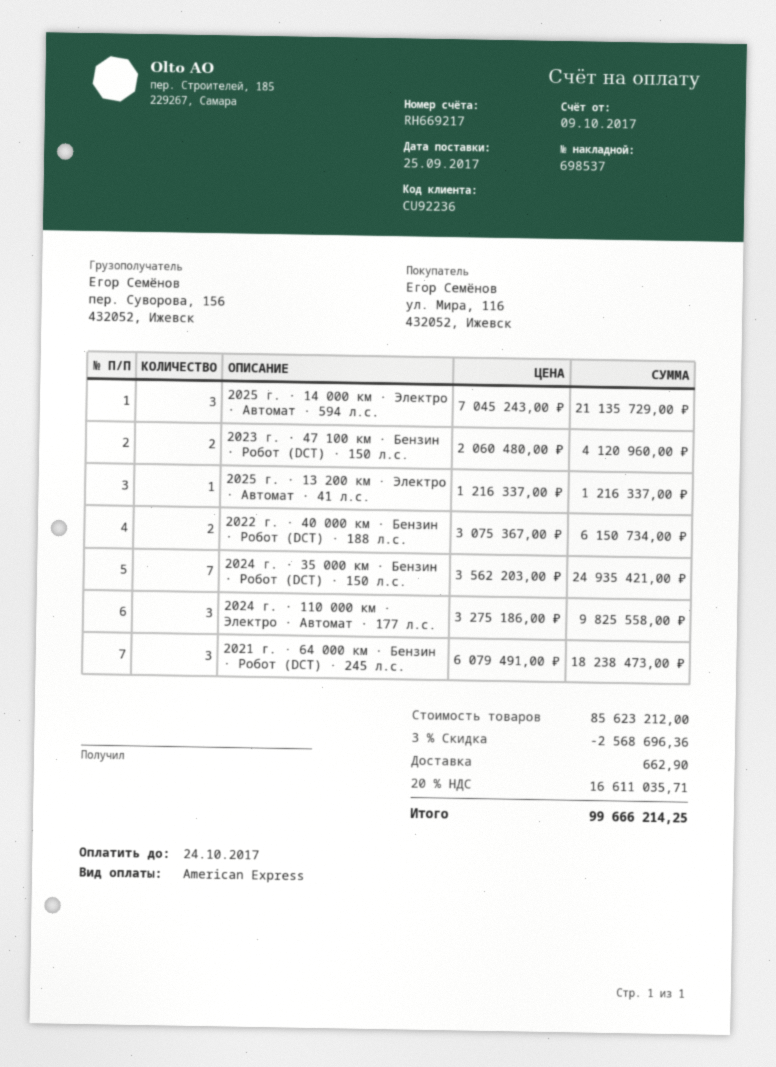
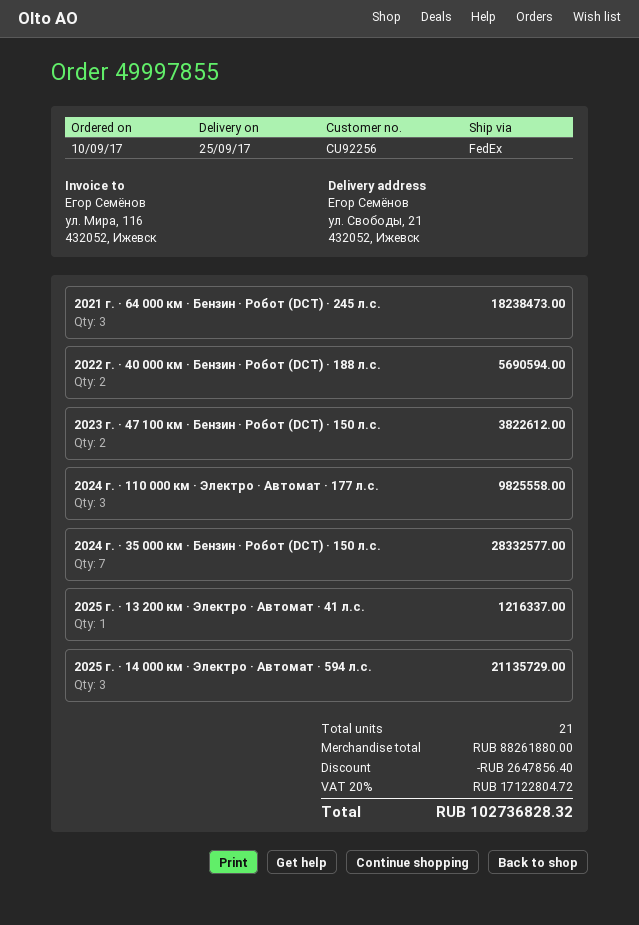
customer number: CU92236 -> CU92256
ship to: пер. Суворова, 156, 432052, Ижевск -> ул. Свободы, 21, 432052, Ижевск
2023 г. · 47 100 км · Бензин · Робот (DCT) · 150 л.с.: 2 for 4120960.00 -> 2 for 3822612.00
2022 г. · 40 000 км · Бензин · Робот (DCT) · 188 л.с.: 2 for 6150734.00 -> 2 for 5690594.00
2024 г. · 35 000 км · Бензин · Робот (DCT) · 150 л.с.: 7 for 24935421.00 -> 7 for 28332577.00
subtotal: 85623212.00 -> 88261880.00
discount: 2568696.36 -> 2647856.40
shipping: 662.90 -> none
tax: 20% = 16611035.71 -> 20% = 17122804.72
total: 99666214.25 -> 102736828.32

